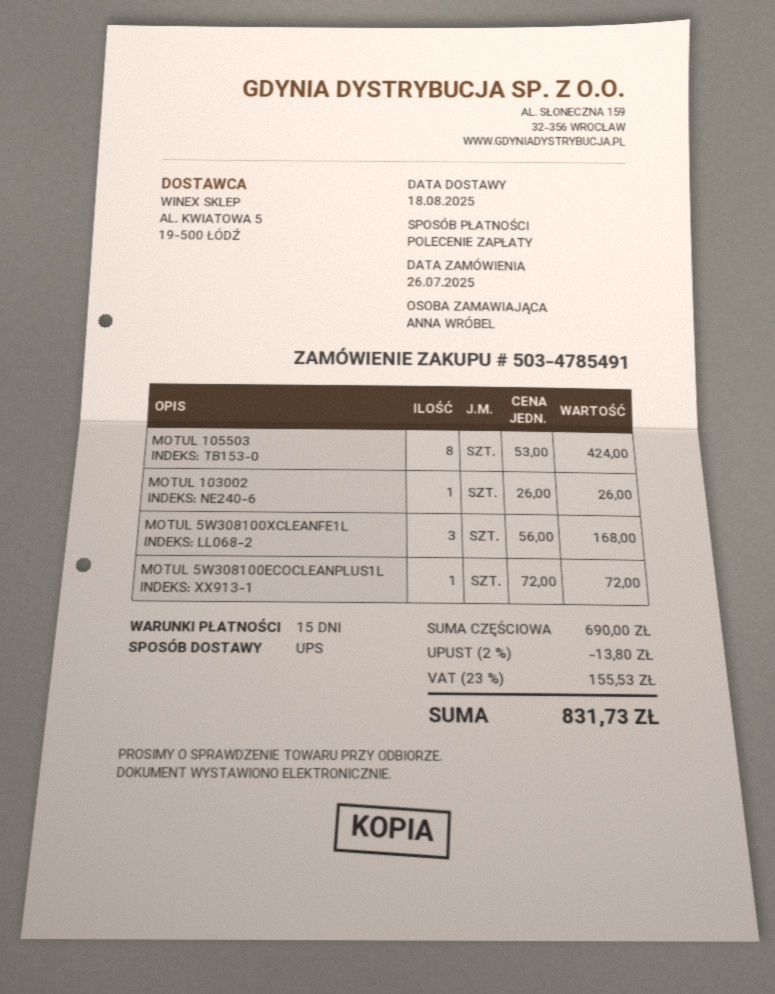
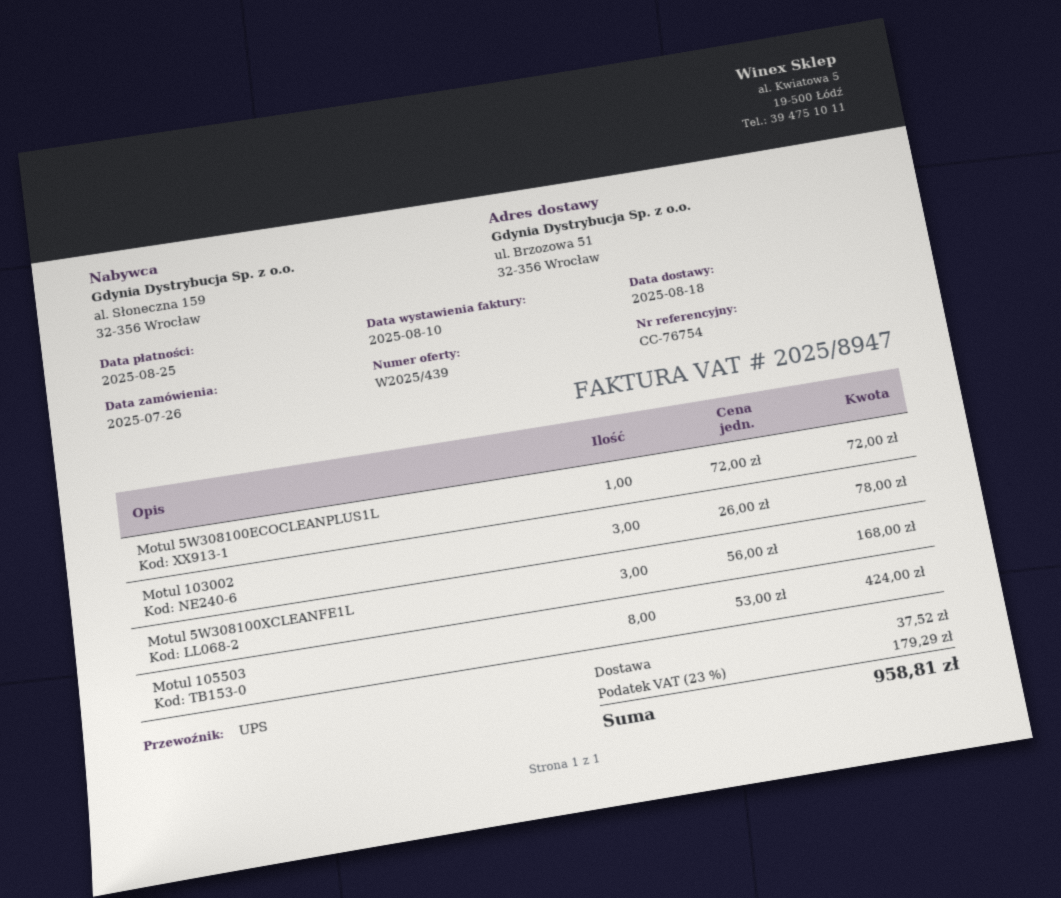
MOTUL 103002: 1 x 26.00 = 26.00 -> 3 x 26.00 = 78.00
discount: 2% = 13.80 -> none
shipping: none -> 37.52
tax: 23% = 155.53 -> 23% = 179.29
total: 831.73 -> 958.81

